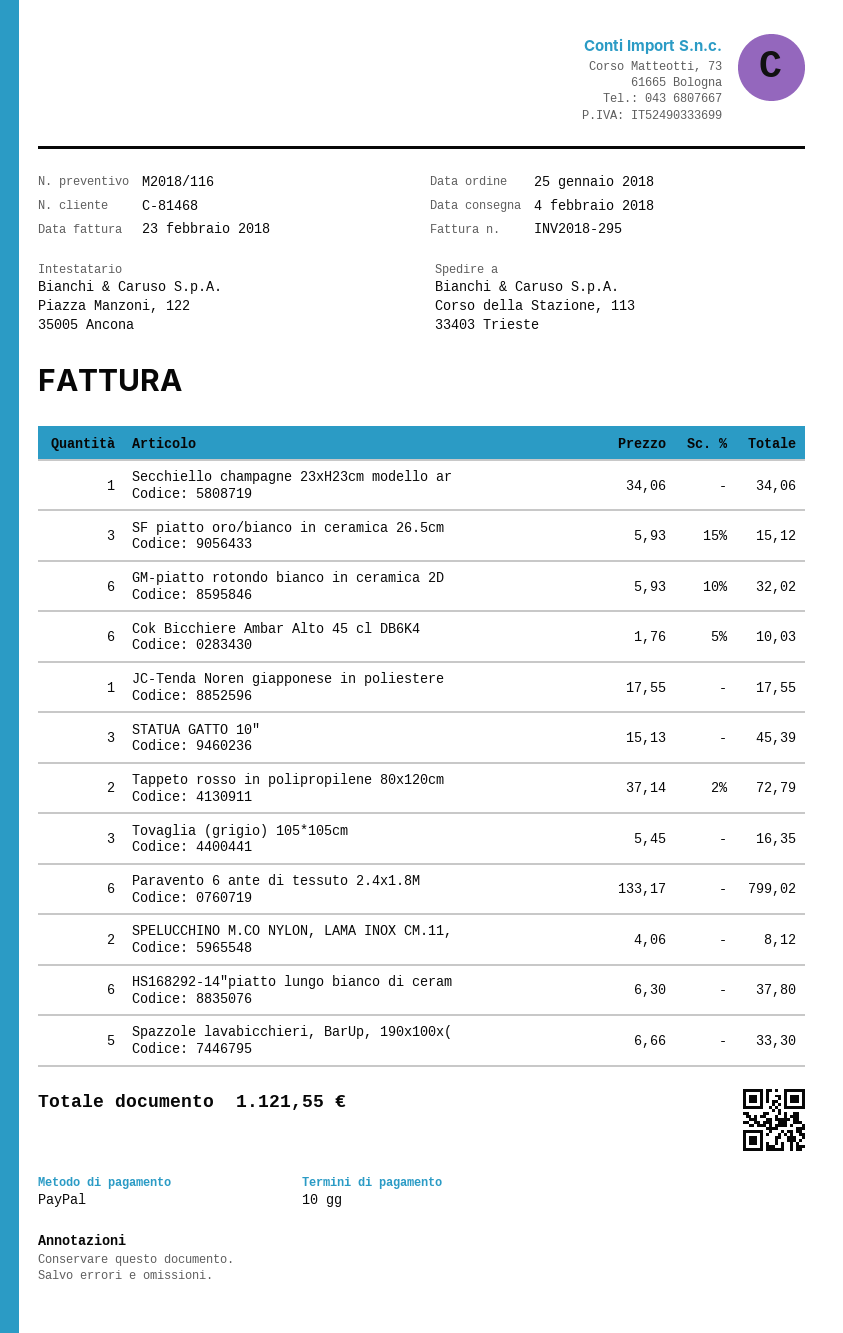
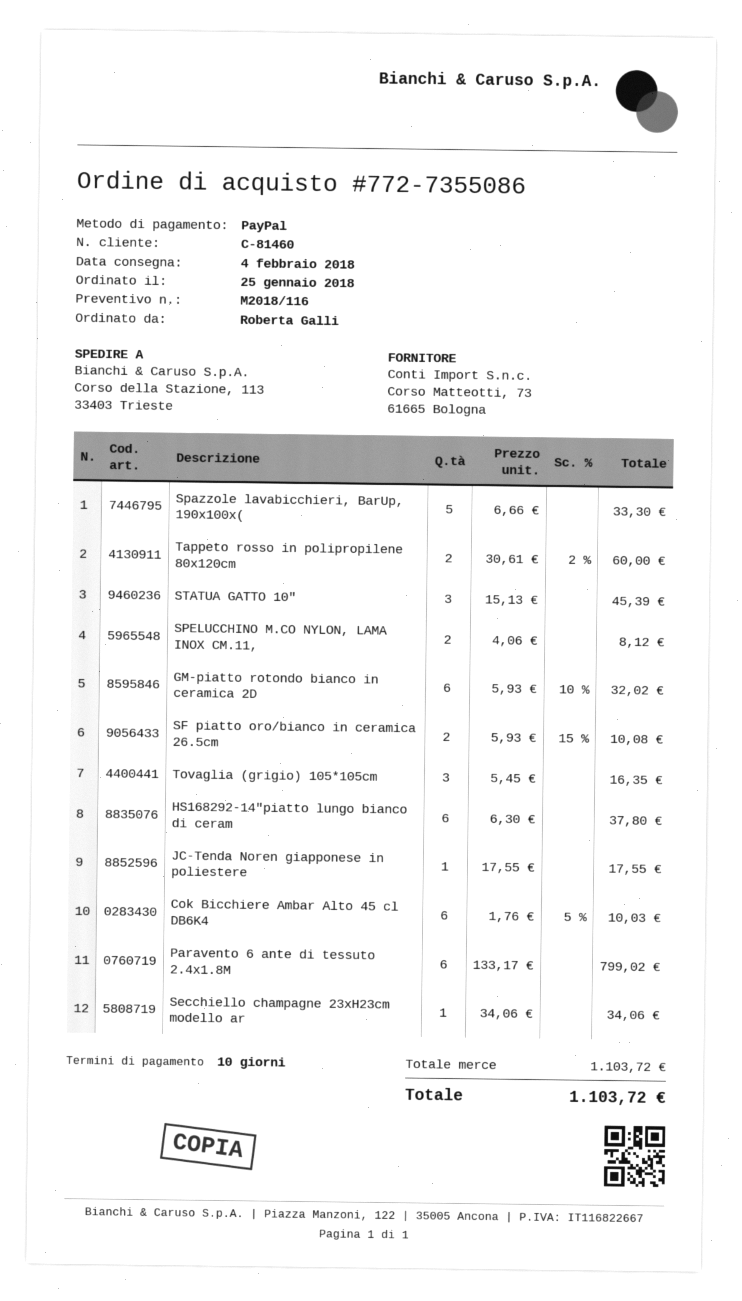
customer number: C-81468 -> C-81460
SF piatto oro/bianco in ceramica 26.5cm: 3 x 5.93 - 15% = 15.12 -> 2 x 5.93 - 15% = 10.08
Tappeto rosso in polipropilene 80x120cm: 2 x 37.14 - 2% = 72.79 -> 2 x 30.61 - 2% = 60.00
total: 1121.55 -> 1103.72

